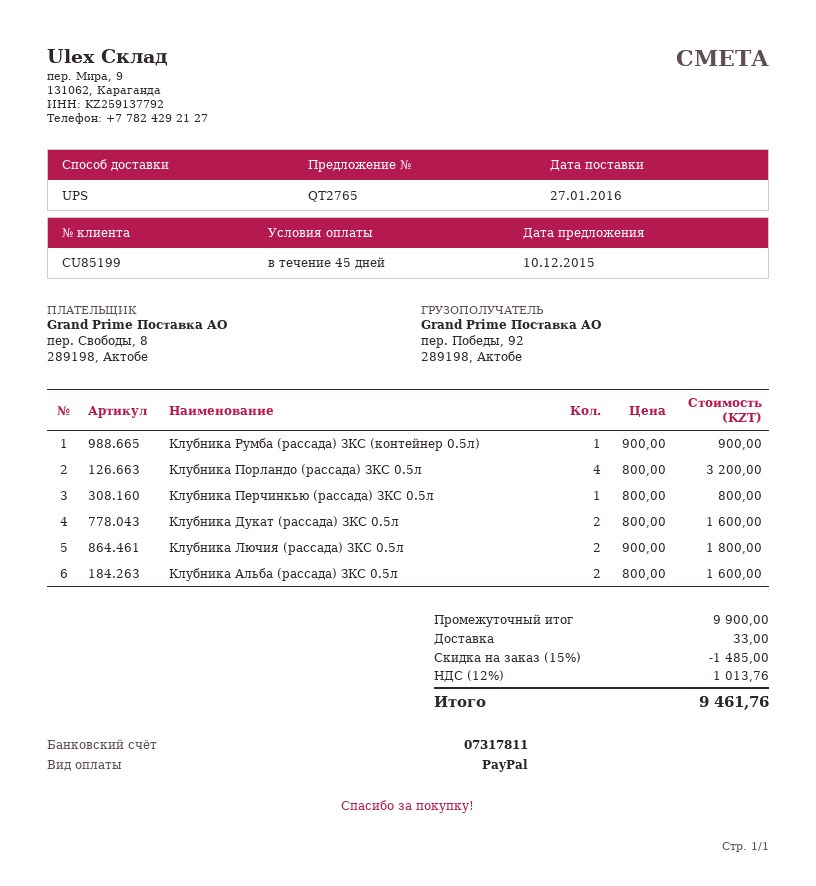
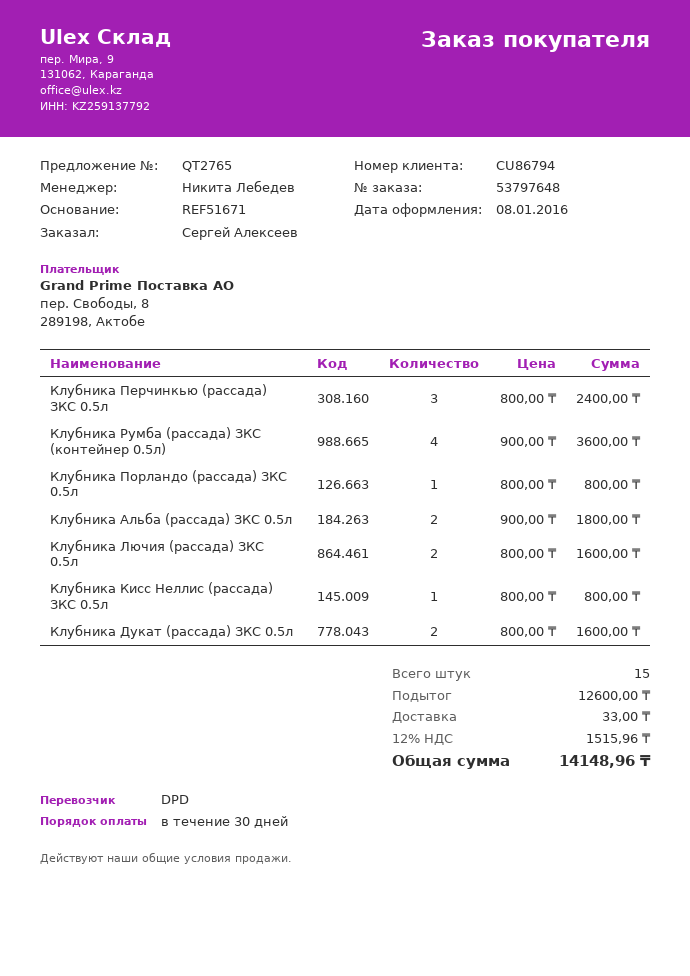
payment terms: 45 days -> 30 days
customer number: CU85199 -> CU86794
shipping method: UPS -> DPD
Клубника Румба (рассада) ЗКС (контейнер 0.5л): 1 x 900.00 = 900.00 -> 4 x 900.00 = 3600.00
Клубника Порландо (рассада) ЗКС 0.5л: 4 x 800.00 = 3200.00 -> 1 x 800.00 = 800.00
Клубника Перчинкью (рассада) ЗКС 0.5л: 1 x 800.00 = 800.00 -> 3 x 800.00 = 2400.00
Клубника Лючия (рассада) ЗКС 0.5л: 2 x 900.00 = 1800.00 -> 2 x 800.00 = 1600.00
Клубника Альба (рассада) ЗКС 0.5л: 2 x 800.00 = 1600.00 -> 2 x 900.00 = 1800.00
Клубника Кисс Неллис (рассада) ЗКС 0.5л: none -> 1 x 800.00 = 800.00
subtotal: 9900.00 -> 12600.00
discount: 15% = 1485.00 -> none
tax: 12% = 1013.76 -> 12% = 1515.96
total: 9461.76 -> 14148.96

